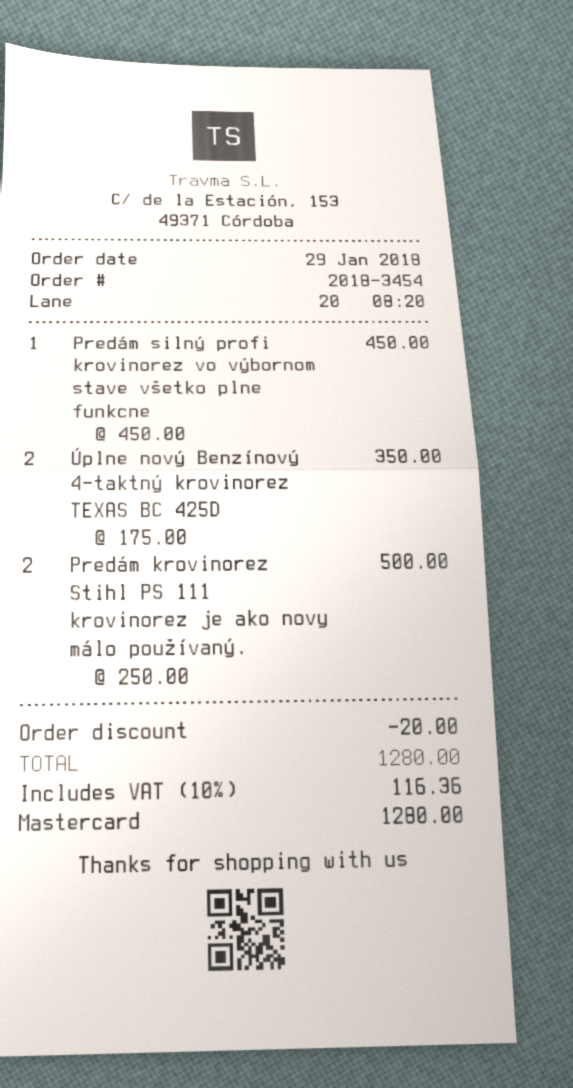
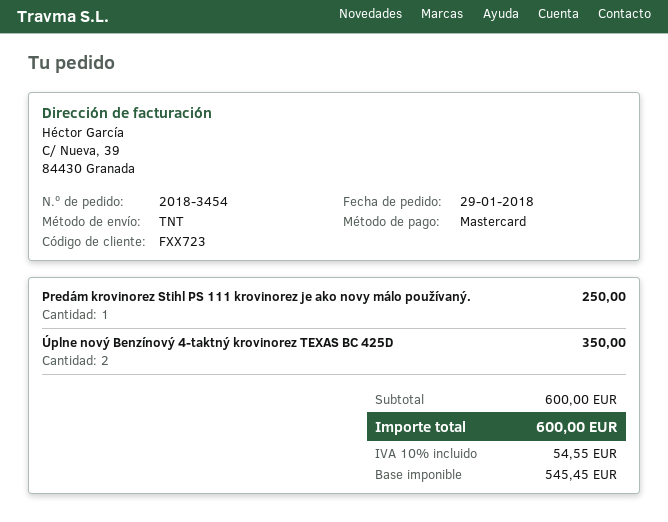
Predám silný profi krovinorez vo výbornom stave všetko plne funkcne: 1 for 450.00 -> none
Predám krovinorez Stihl PS 111 krovinorez je ako novy málo používaný.: 2 for 500.00 -> 1 for 250.00
discount: 20.00 -> none
tax: 10% = 116.36 -> 10% = 54.55
total: 1280.00 -> 600.00

